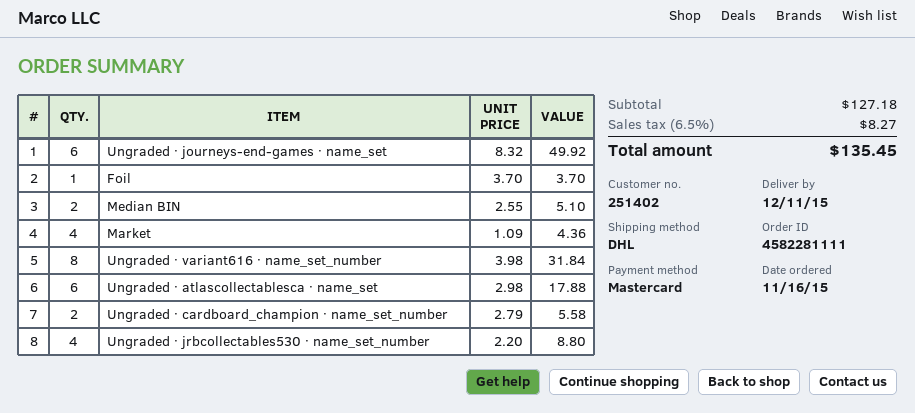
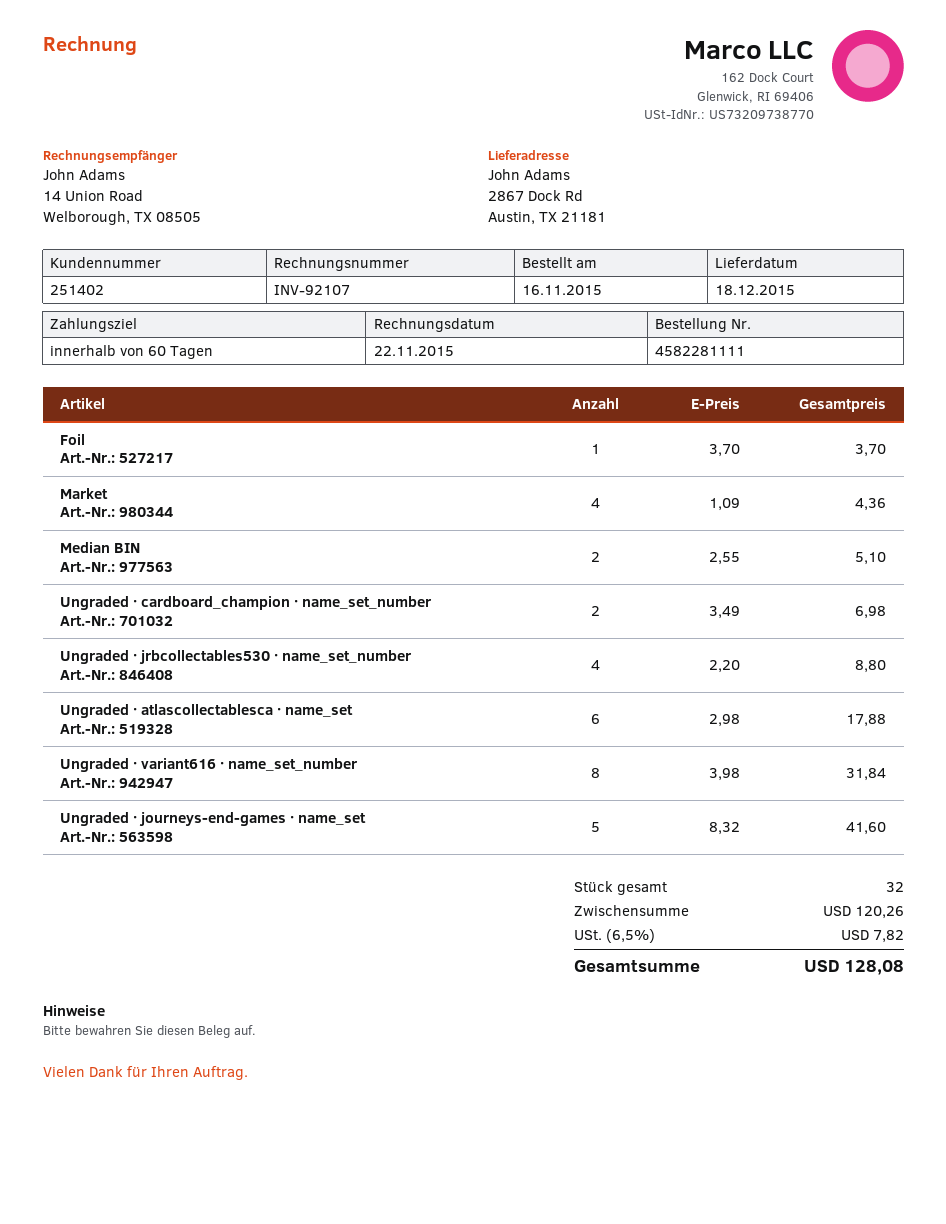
delivery date: 2015-12-11 -> 2015-12-18
Ungraded · journeys-end-games · name_set: 6 x 8.32 = 49.92 -> 5 x 8.32 = 41.60
Ungraded · cardboard_champion · name_set_number: 2 x 2.79 = 5.58 -> 2 x 3.49 = 6.98
subtotal: 127.18 -> 120.26
tax: 6.5% = 8.27 -> 6.5% = 7.82
total: 135.45 -> 128.08

